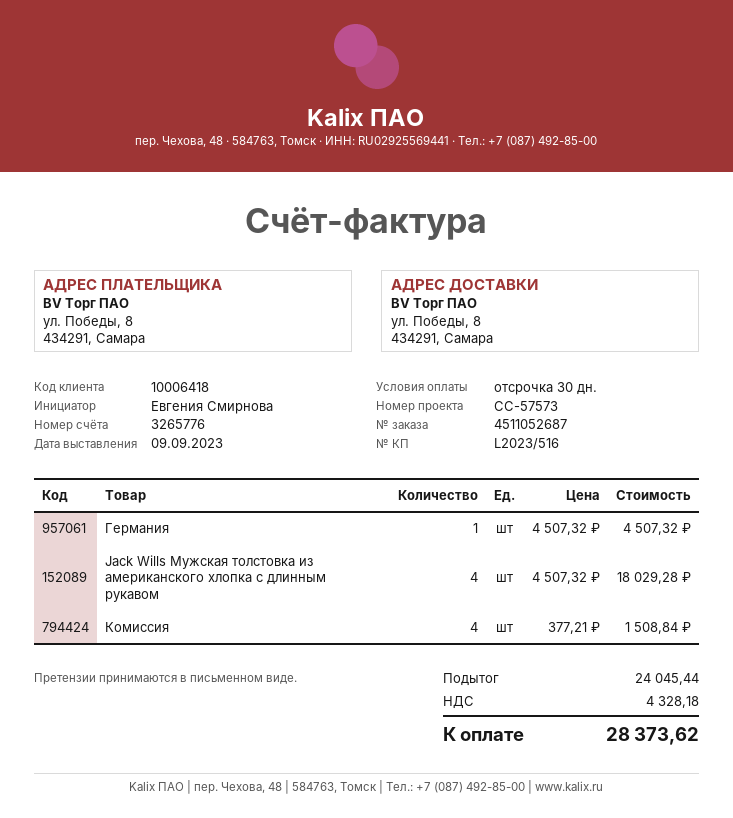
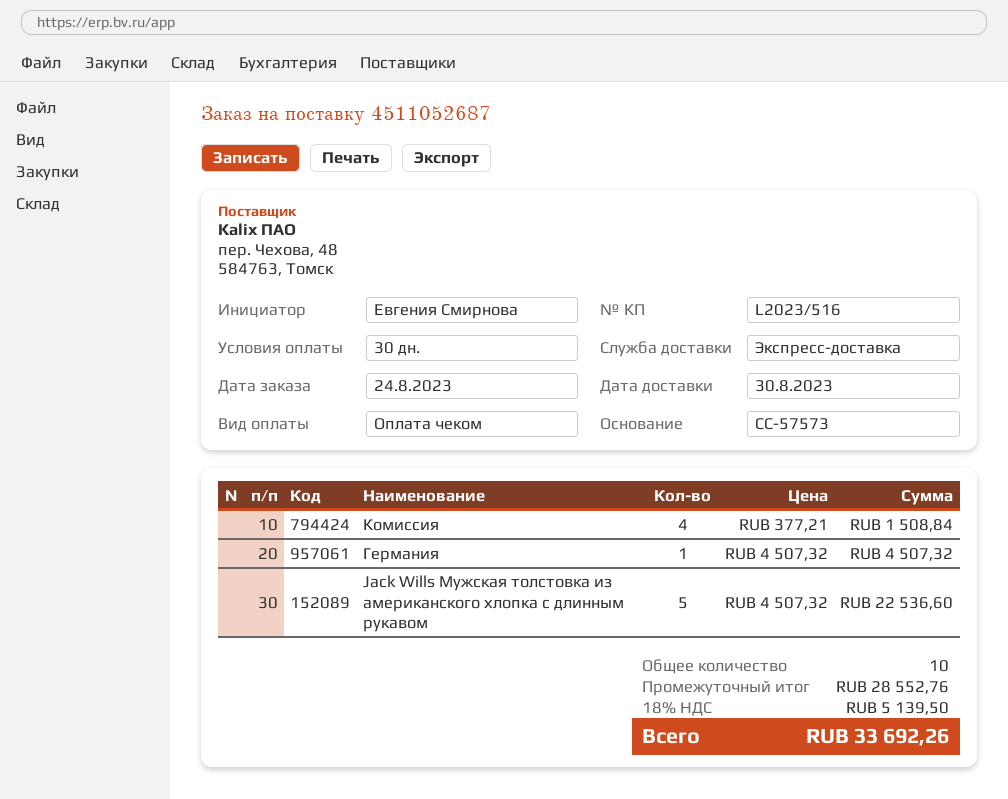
Jack Wills Мужская толстовка из американского хлопка с длинным рукавом: 4 x 4507.32 = 18029.28 -> 5 x 4507.32 = 22536.60
subtotal: 24045.44 -> 28552.76
tax: 4328.18 -> 5139.50
total: 28373.62 -> 33692.26

